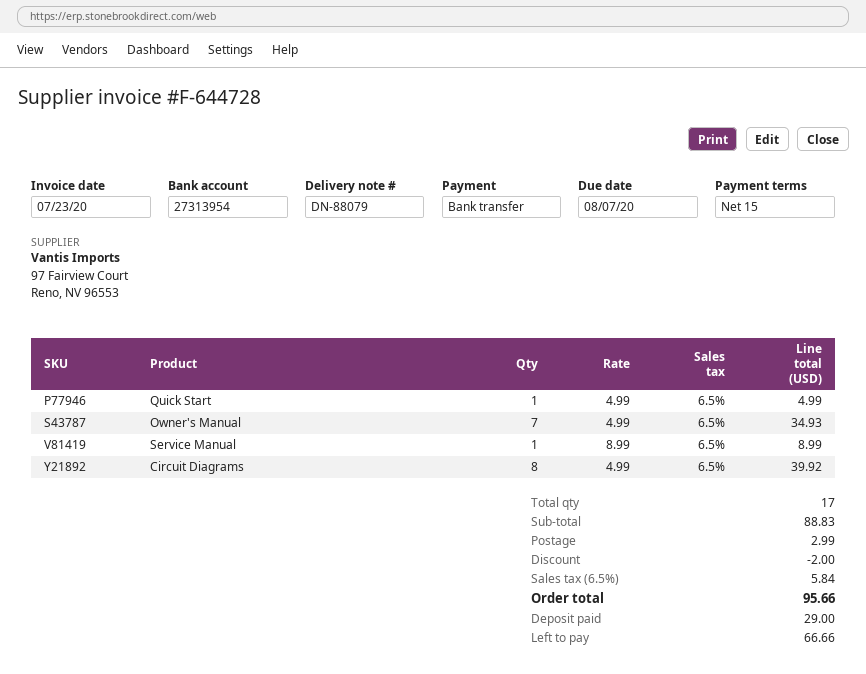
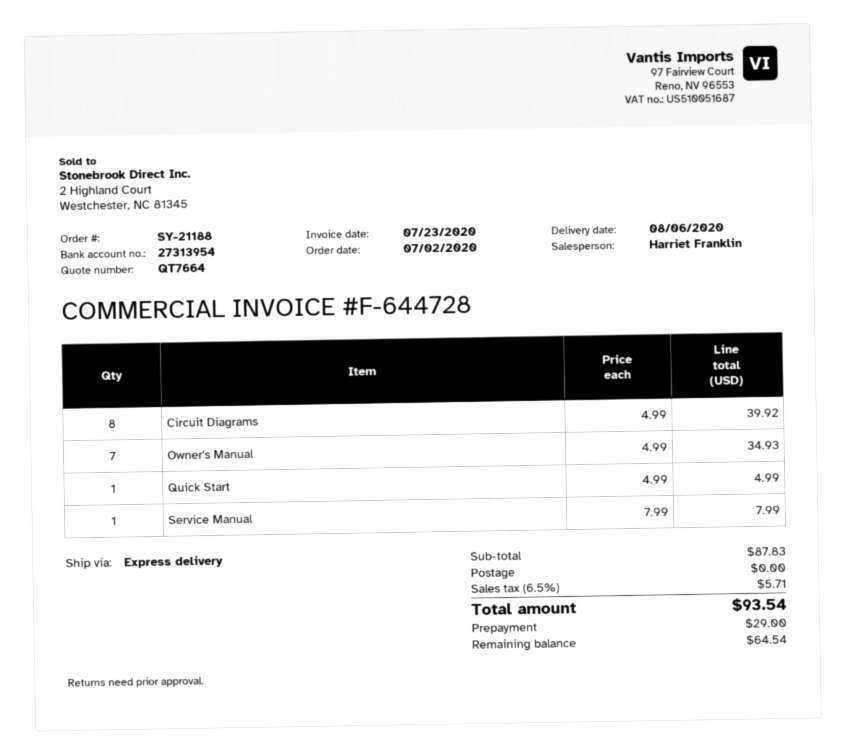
Service Manual: 1 x 8.99 = 8.99 -> 1 x 7.99 = 7.99
subtotal: 88.83 -> 87.83
discount: 2.00 -> none
shipping: 2.99 -> 0.00
tax: 6.5% = 5.84 -> 6.5% = 5.71
total: 95.66 -> 93.54
balance: 66.66 -> 64.54

